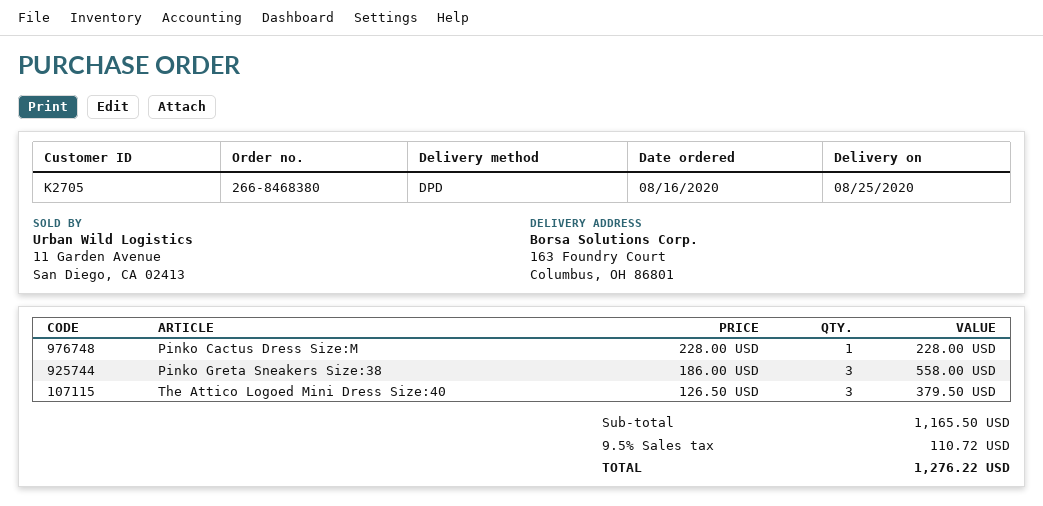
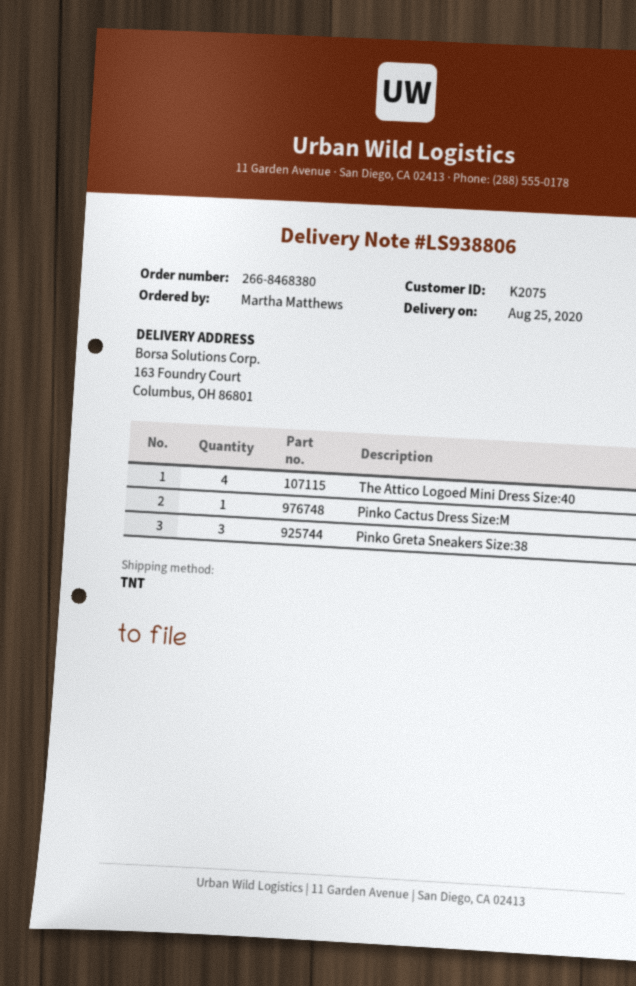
customer number: K2705 -> K2075
shipping method: DPD -> TNT
The Attico Logoed Mini Dress Size:40: 3 -> 4

